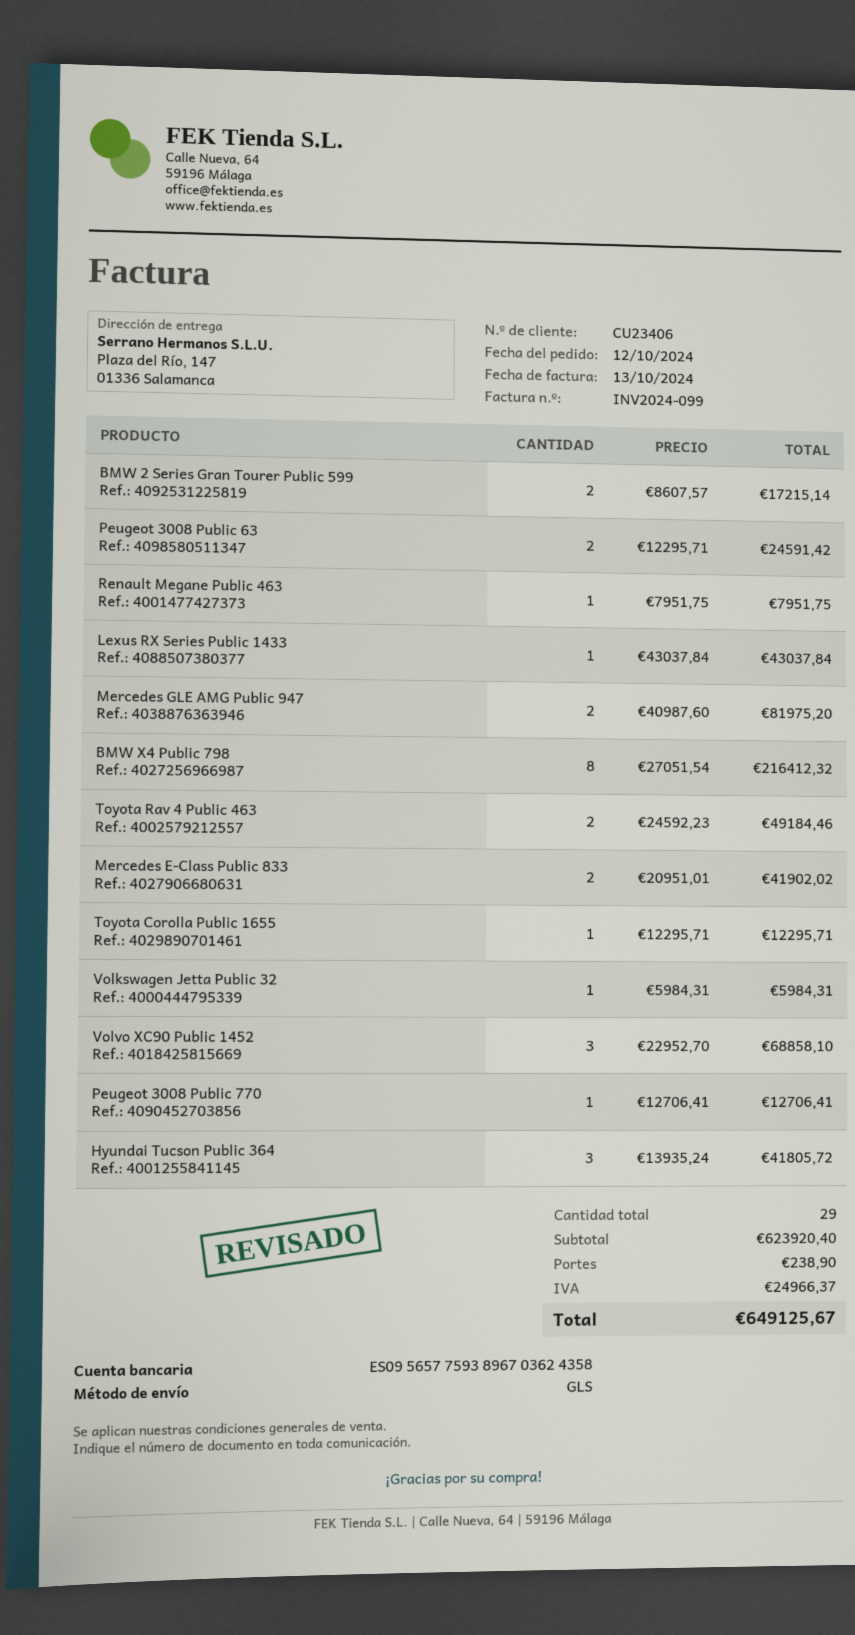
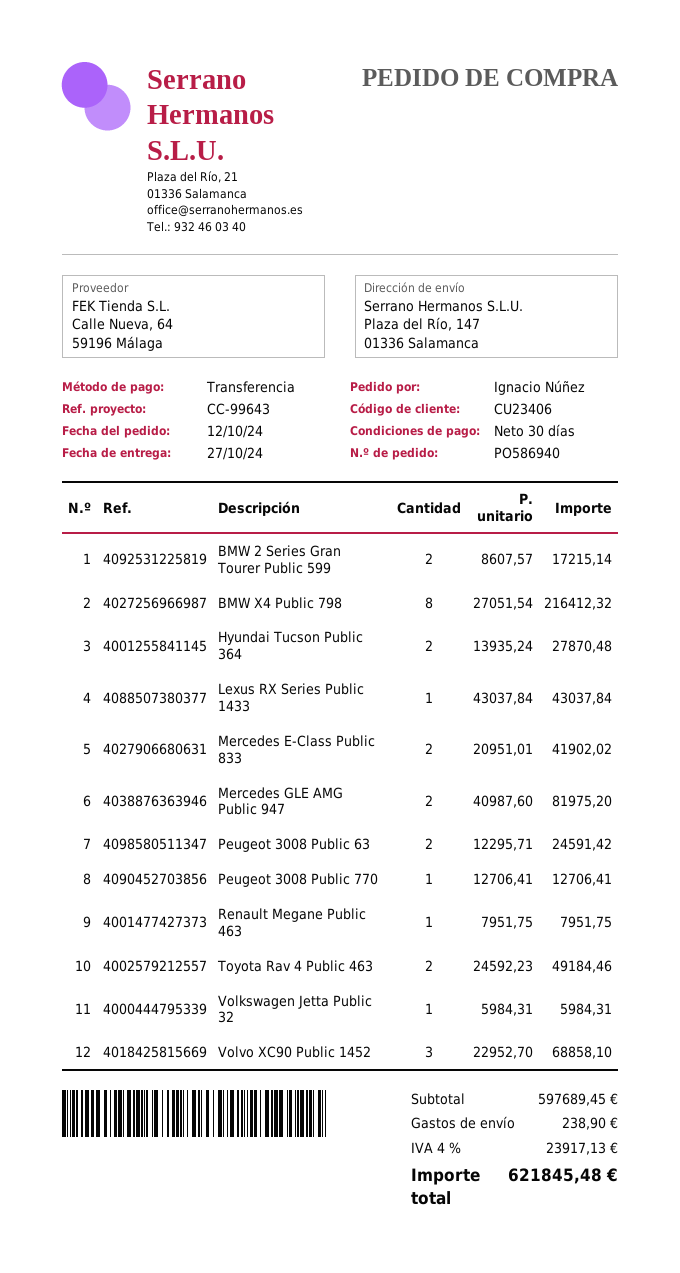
Toyota Corolla Public 1655: 1 x 12295.71 = 12295.71 -> none
Hyundai Tucson Public 364: 3 x 13935.24 = 41805.72 -> 2 x 13935.24 = 27870.48
subtotal: 623920.40 -> 597689.45
tax: 24966.37 -> 23917.13
total: 649125.67 -> 621845.48

